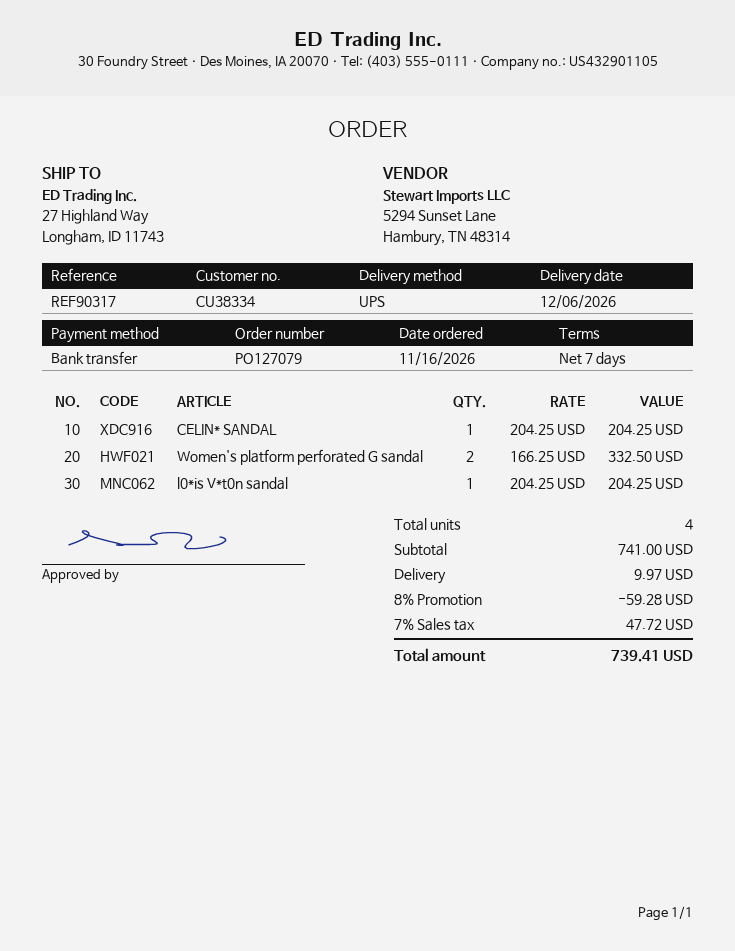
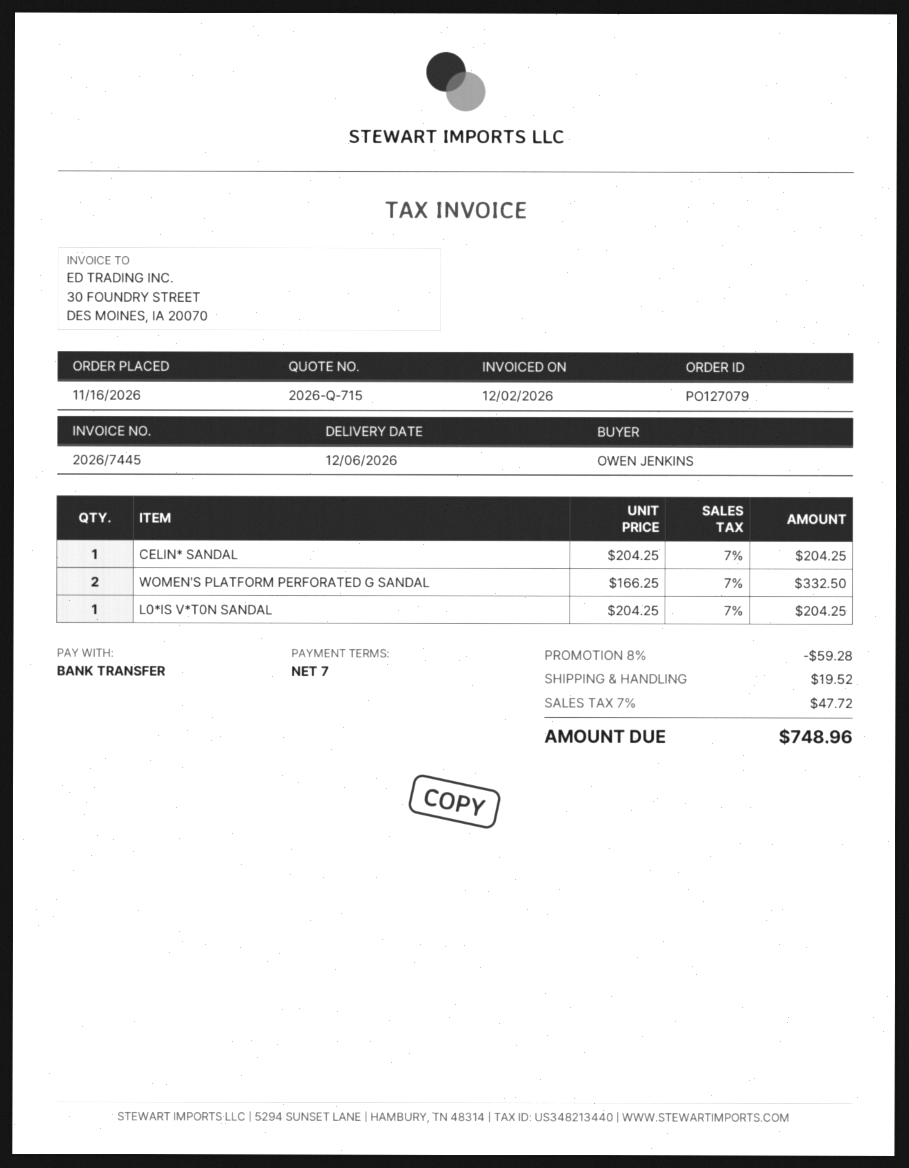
shipping: 9.97 -> 19.52
total: 739.41 -> 748.96

